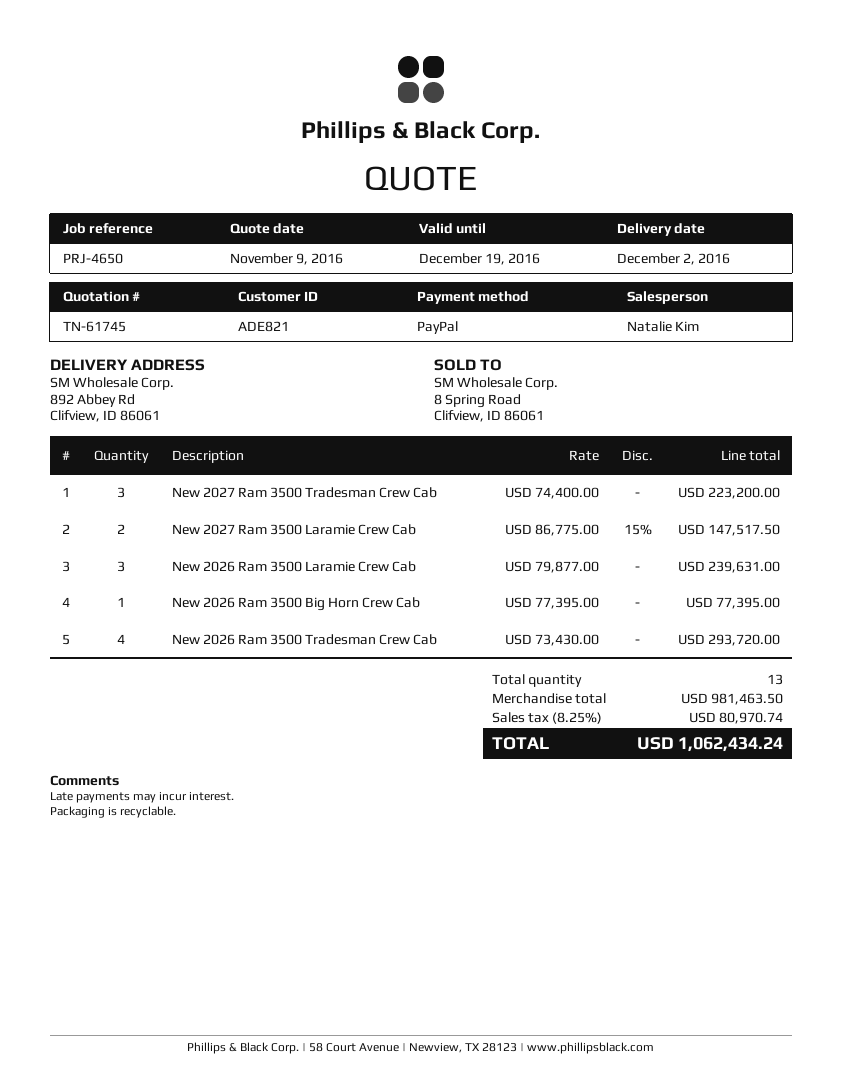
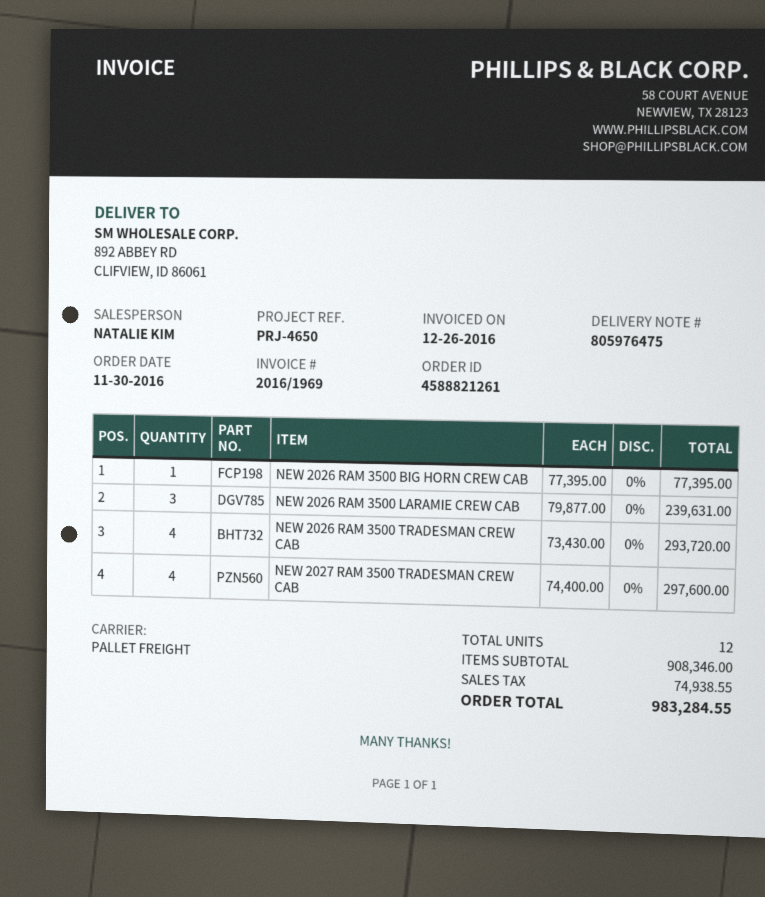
New 2027 Ram 3500 Tradesman Crew Cab: 3 x 74400.00 = 223200.00 -> 4 x 74400.00 = 297600.00
New 2027 Ram 3500 Laramie Crew Cab: 2 x 86775.00 - 15% = 147517.50 -> none
total quantity: 13 -> 12
subtotal: 981463.50 -> 908346.00
tax: 80970.74 -> 74938.55
total: 1062434.24 -> 983284.55

